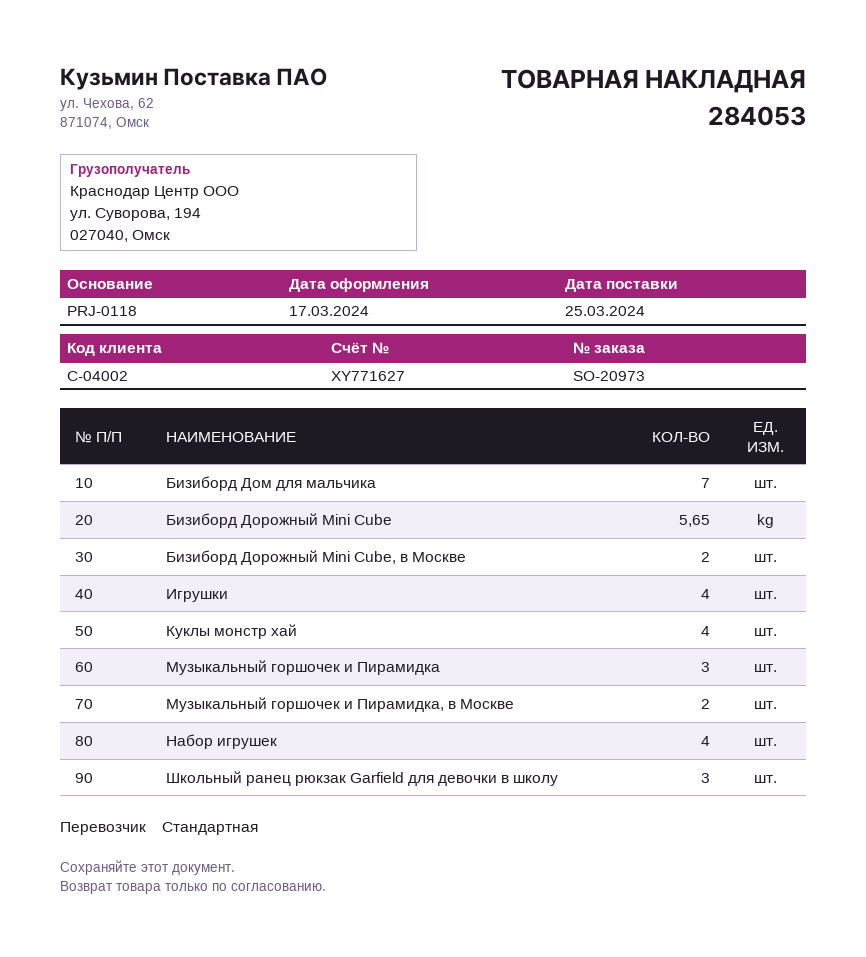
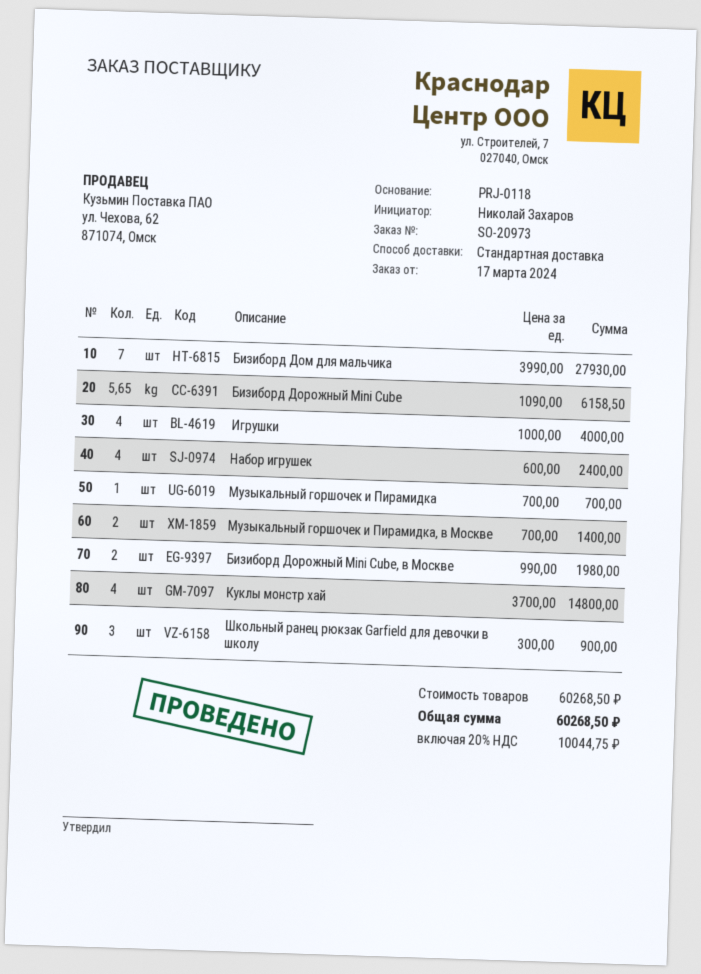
Музыкальный горшочек и Пирамидка: 3 -> 1

